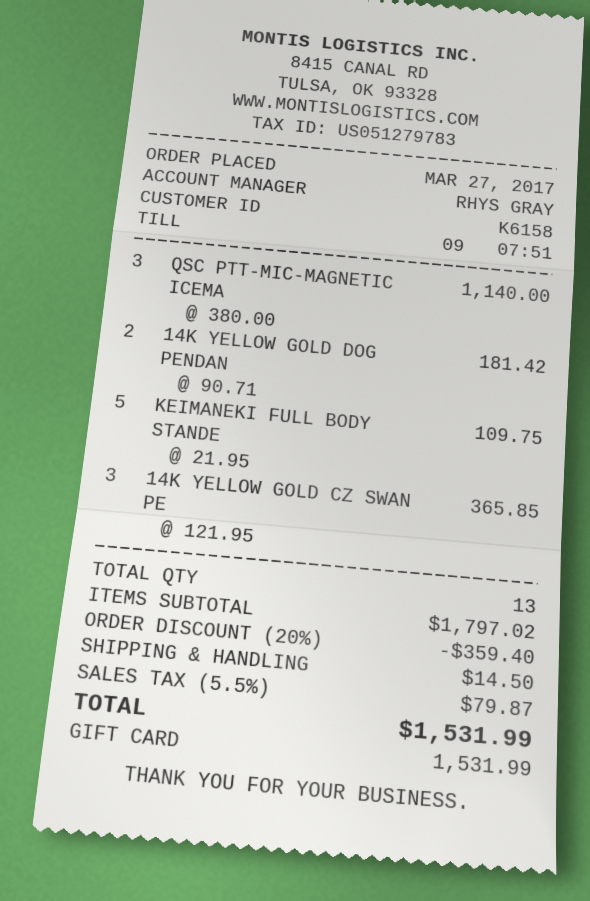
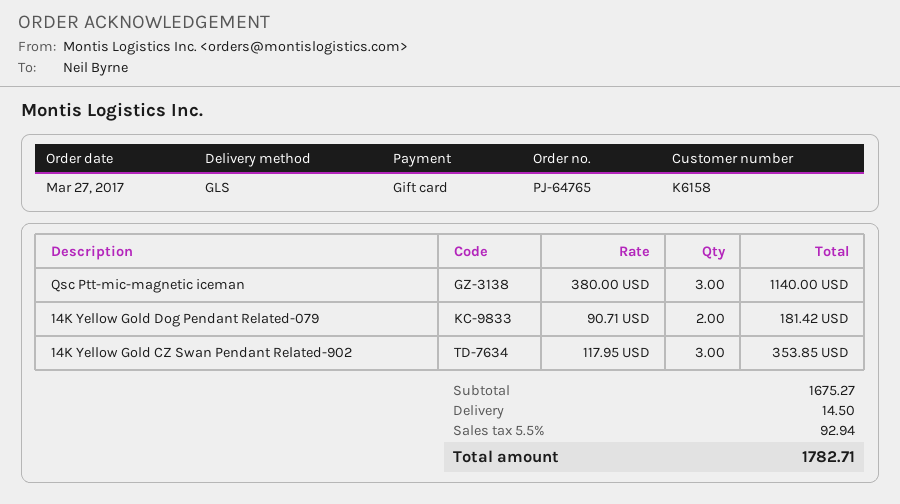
KEIMANEKI FULL BODY STANDE: 5 x 21.95 = 109.75 -> none
14K YELLOW GOLD CZ SWAN PE: 3 x 121.95 = 365.85 -> 3 x 117.95 = 353.85
subtotal: 1797.02 -> 1675.27
discount: 20% = 359.40 -> none
tax: 5.5% = 79.87 -> 5.5% = 92.94
total: 1531.99 -> 1782.71

